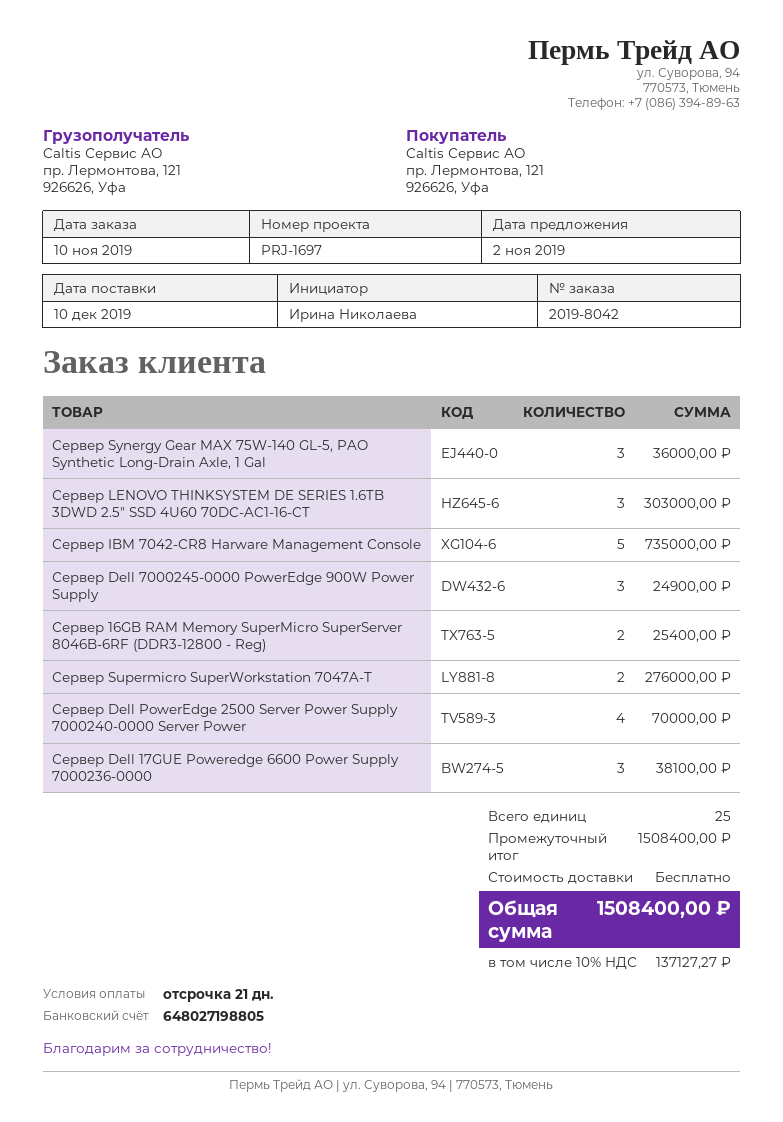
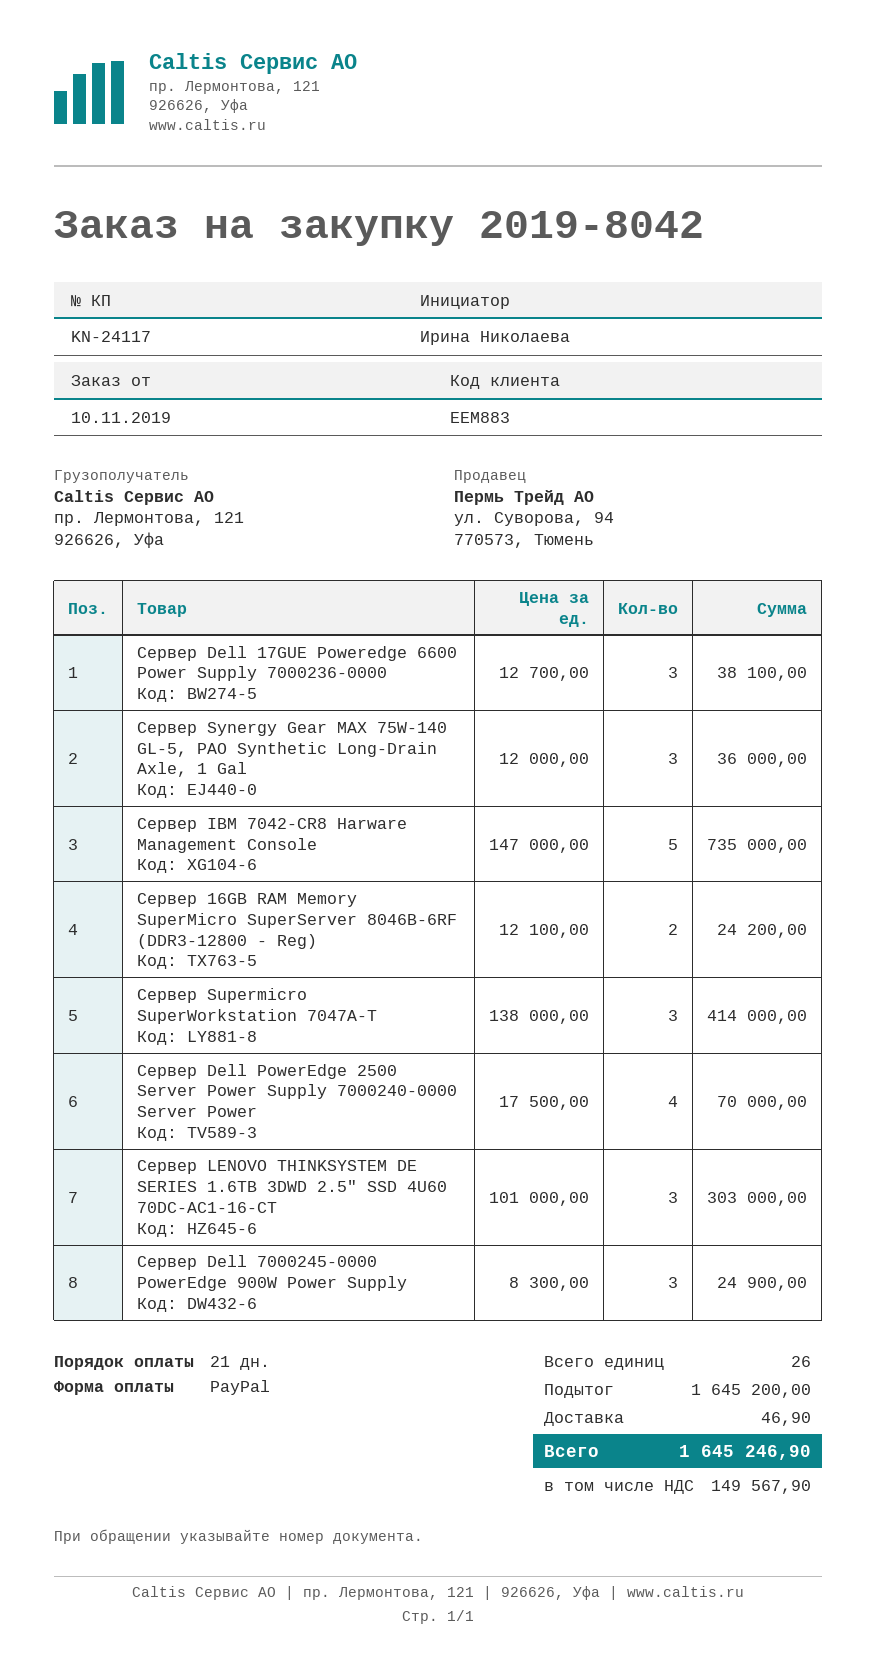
Сервер 16GB RAM Memory SuperMicro SuperServer 8046B-6RF (DDR3-12800 - Reg): 2 for 25400.00 -> 2 for 24200.00
Сервер Supermicro SuperWorkstation 7047A-T: 2 for 276000.00 -> 3 for 414000.00
total quantity: 25 -> 26
subtotal: 1508400.00 -> 1645200.00
shipping: 0.00 -> 46.90
tax: 137127.27 -> 149567.90
total: 1508400.00 -> 1645246.90

